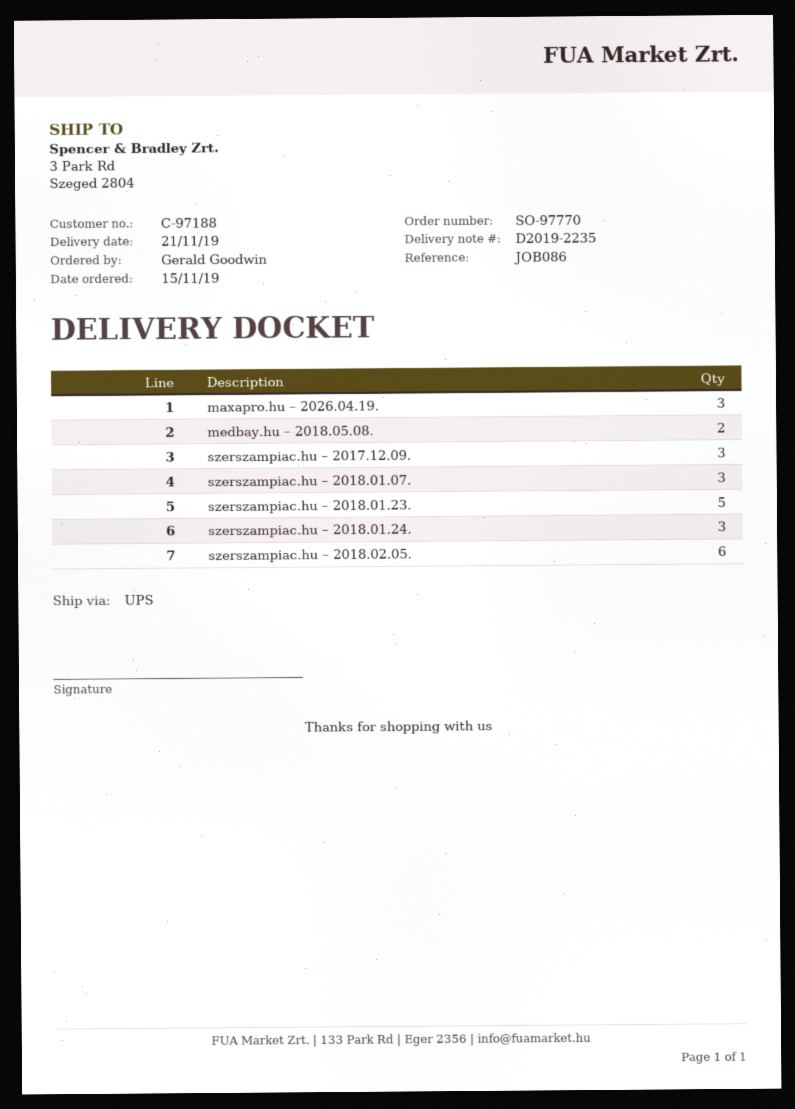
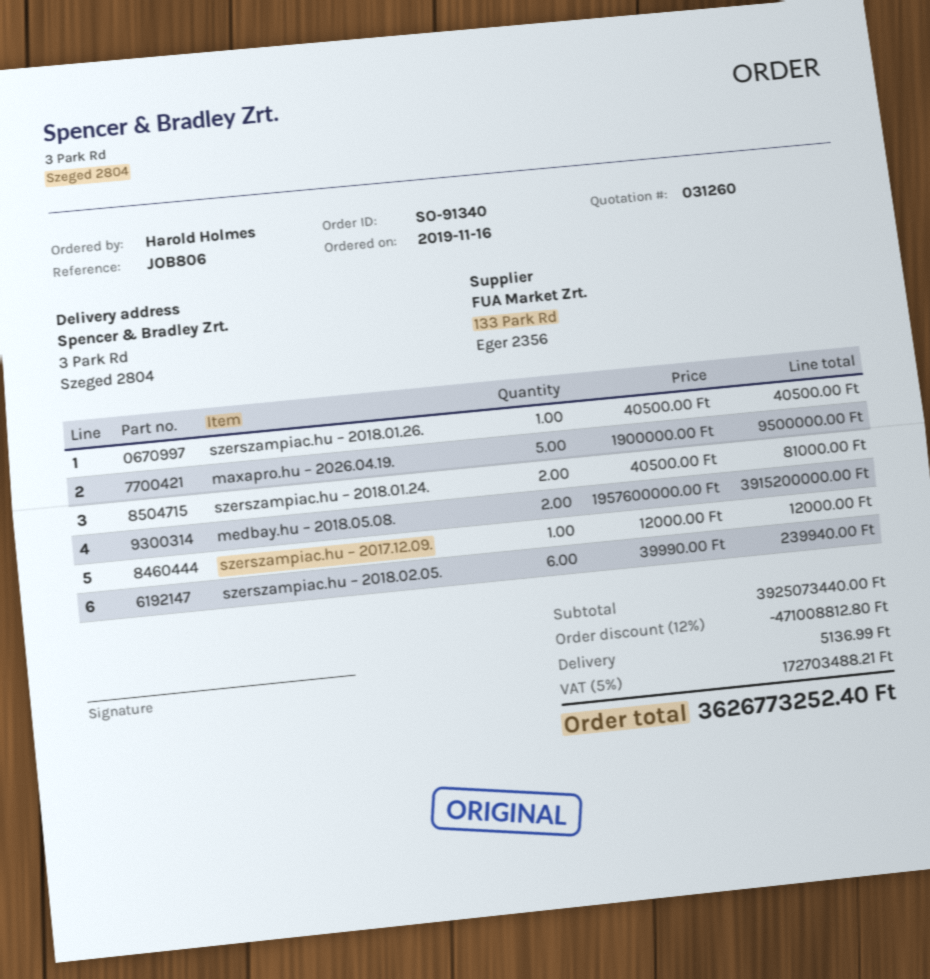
order number: SO-97770 -> SO-91340
order date: 2019-11-15 -> 2019-11-16
reference: JOB086 -> JOB806
ordered by: Gerald Goodwin -> Harold Holmes
maxapro.hu – 2026.04.19.: 3 -> 5
szerszampiac.hu – 2017.12.09.: 3 -> 1
szerszampiac.hu – 2018.01.07.: 3 -> none
szerszampiac.hu – 2018.01.23.: 5 -> none
szerszampiac.hu – 2018.01.24.: 3 -> 2
szerszampiac.hu – 2018.01.26.: none -> 1

